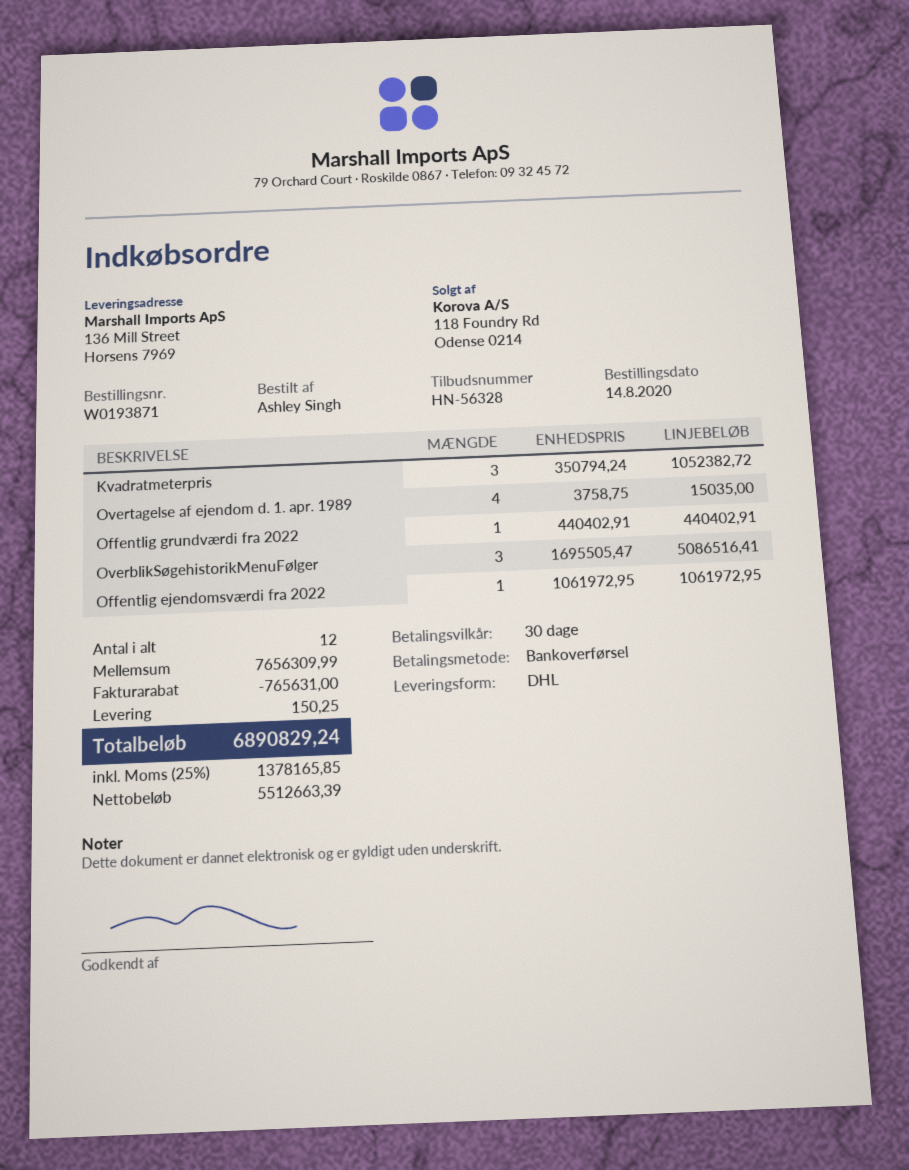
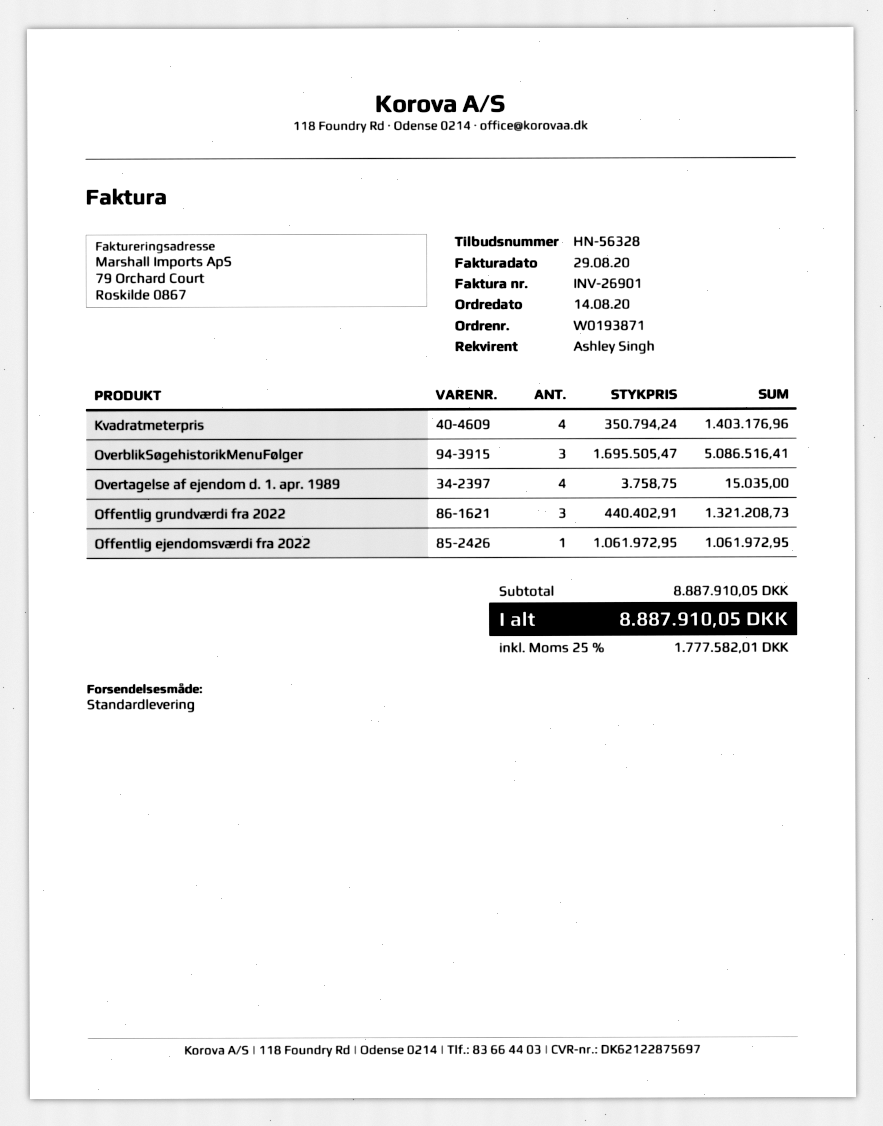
shipping method: DHL -> standard
Kvadratmeterpris: 3 x 350794.24 = 1052382.72 -> 4 x 350794.24 = 1403176.96
Offentlig grundværdi fra 2022: 1 x 440402.91 = 440402.91 -> 3 x 440402.91 = 1321208.73
subtotal: 7656309.99 -> 8887910.05
discount: 765631.00 -> none
shipping: 150.25 -> none
tax: 25% = 1378165.85 -> 25% = 1777582.01
total: 6890829.24 -> 8887910.05

